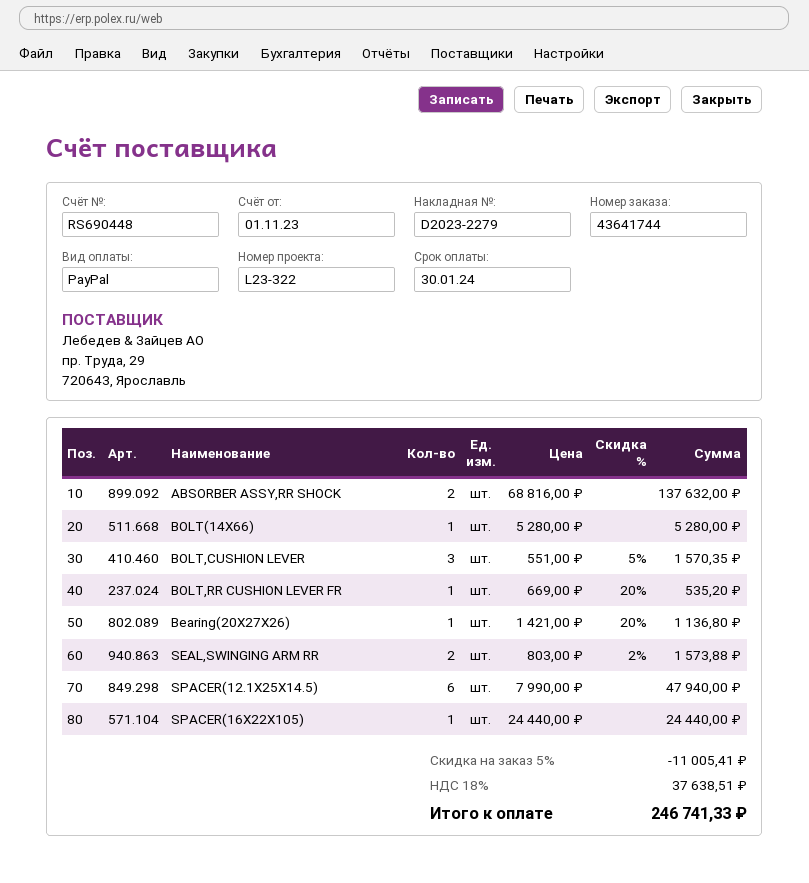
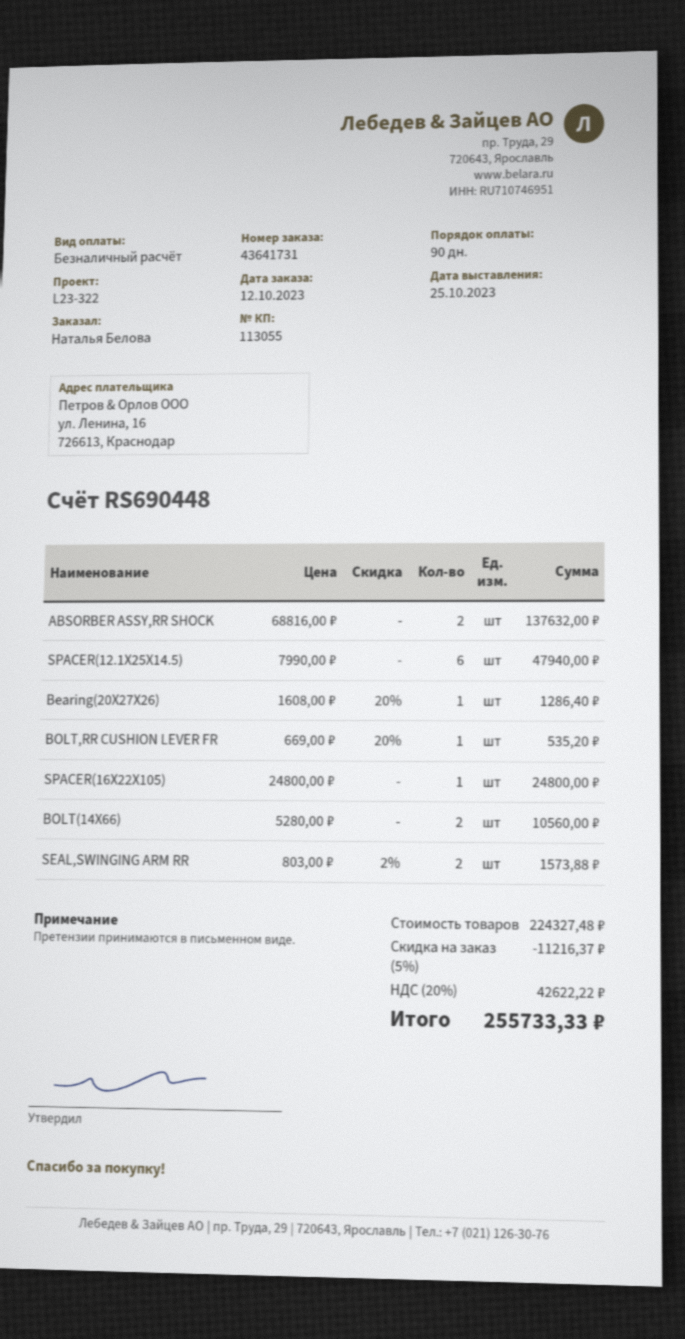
order number: 43641744 -> 43641731
invoice date: 2023-11-01 -> 2023-10-25
payment method: PayPal -> bank transfer
BOLT(14X66): 1 x 5280.00 = 5280.00 -> 2 x 5280.00 = 10560.00
BOLT,CUSHION LEVER: 3 x 551.00 - 5% = 1570.35 -> none
Bearing(20X27X26): 1 x 1421.00 - 20% = 1136.80 -> 1 x 1608.00 - 20% = 1286.40
SPACER(16X22X105): 1 x 24440.00 = 24440.00 -> 1 x 24800.00 = 24800.00
discount: 5% = 11005.41 -> 5% = 11216.37
tax: 18% = 37638.51 -> 20% = 42622.22
total: 246741.33 -> 255733.33

